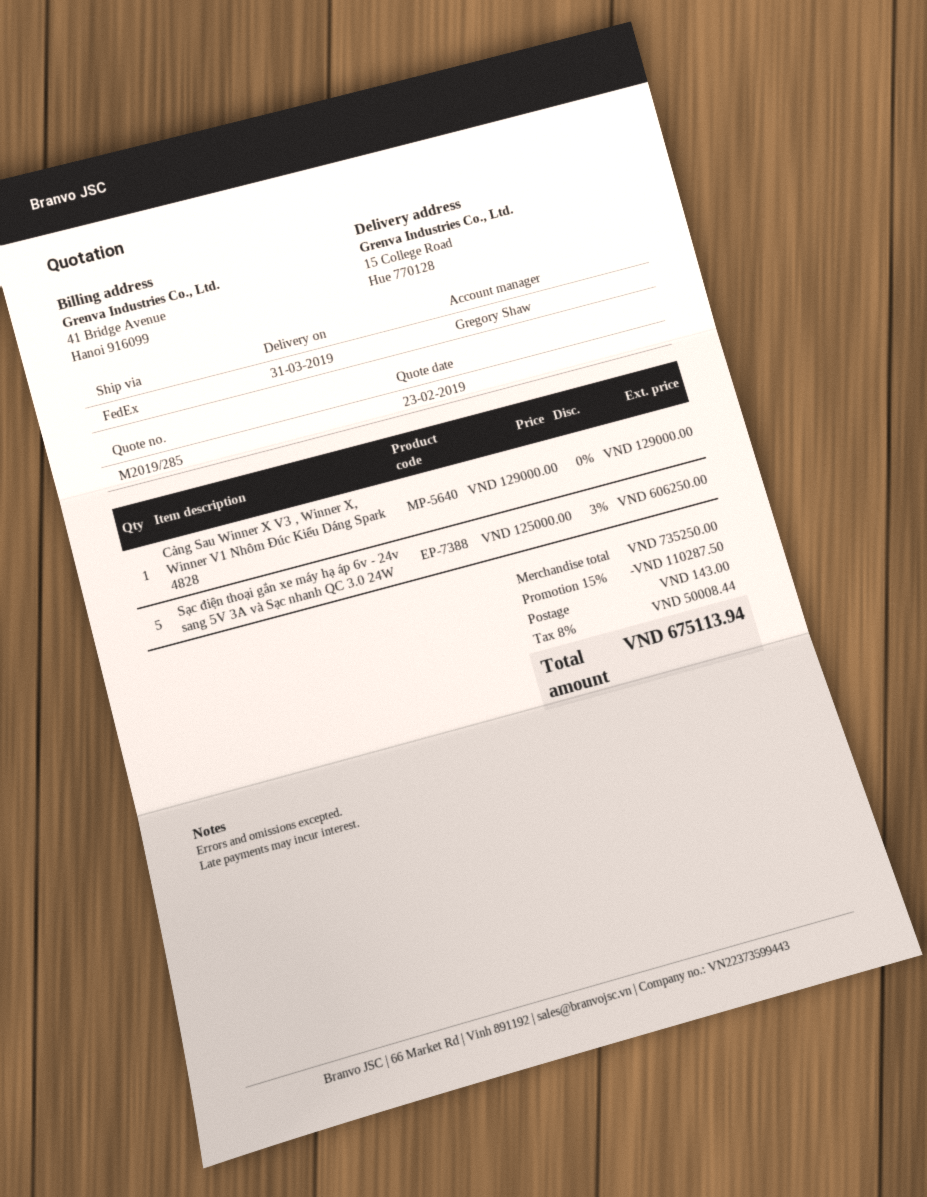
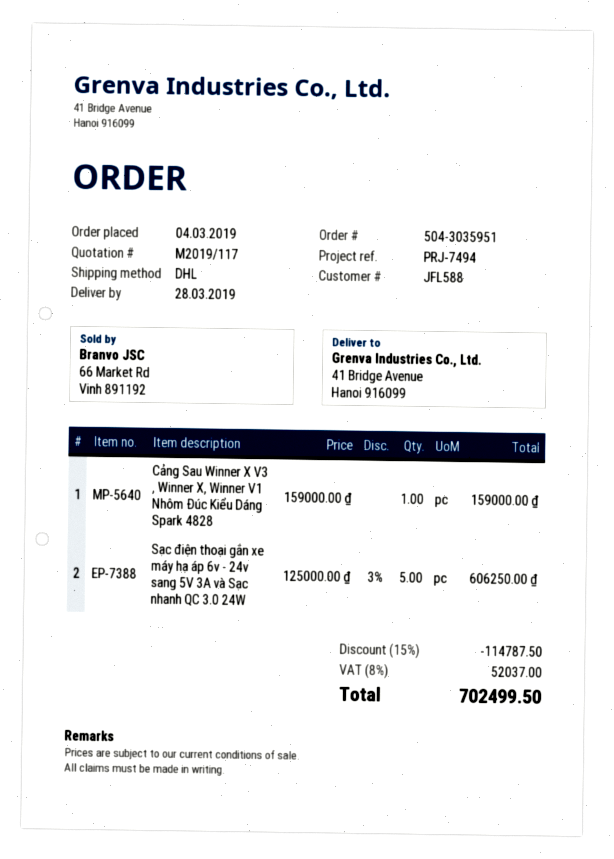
quote number: M2019/285 -> M2019/117
delivery date: 2019-03-31 -> 2019-03-28
shipping method: FedEx -> DHL
ship to: 15 College Road, Hue 770128 -> 41 Bridge Avenue, Hanoi 916099
Cảng Sau Winner X V3 , Winner X, Winner V1 Nhôm Đúc Kiểu Dáng Spark 4828: 1 x 129000.00 = 129000.00 -> 1 x 159000.00 = 159000.00
discount: 15% = 110287.50 -> 15% = 114787.50
shipping: 143.00 -> none
tax: 8% = 50008.44 -> 8% = 52037.00
total: 675113.94 -> 702499.50

